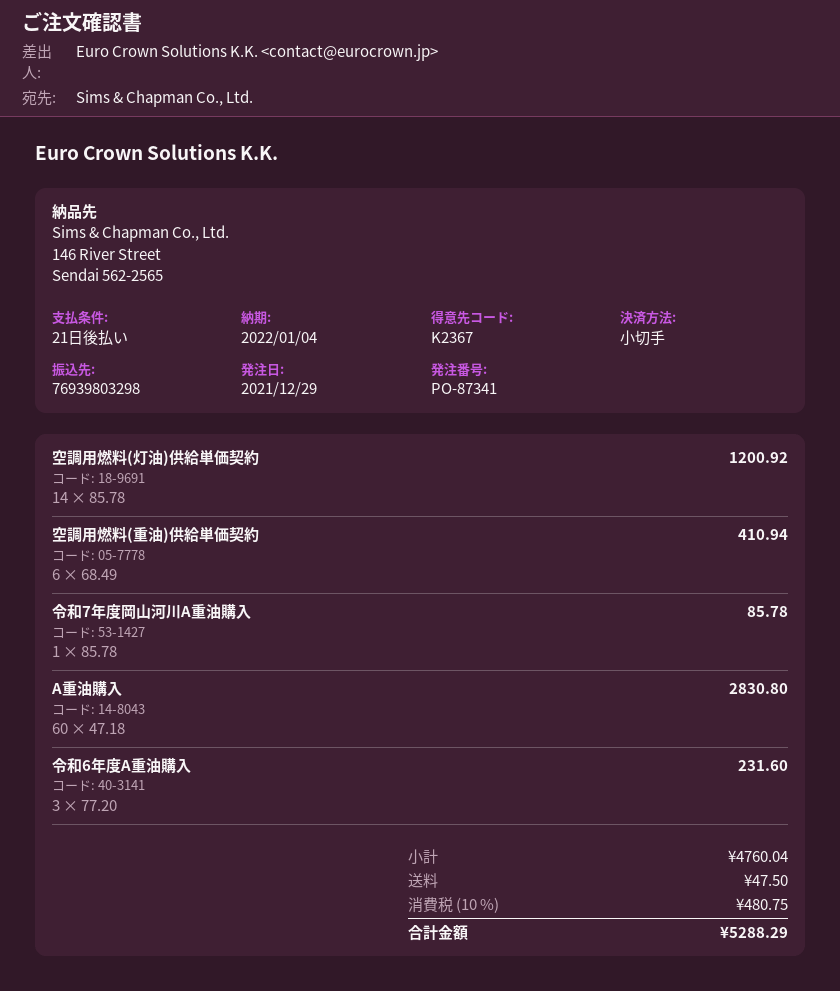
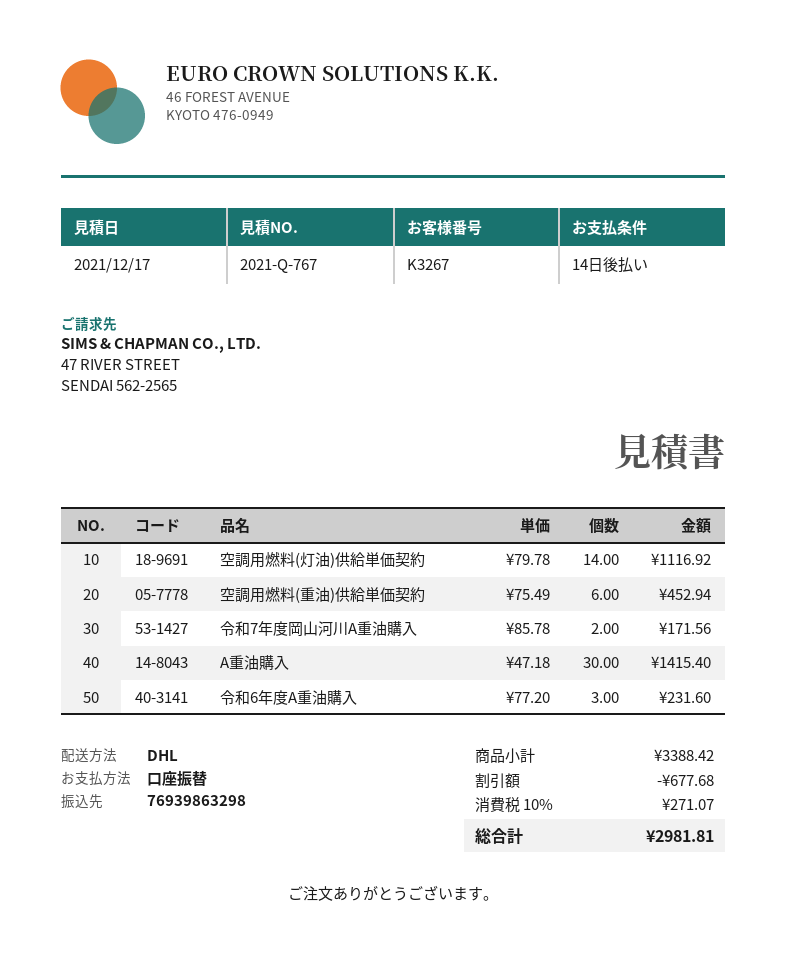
payment terms: 21 days -> 14 days
customer number: K2367 -> K3267
payment method: cheque -> direct debit
bank account: 76939803298 -> 76939863298
空調用燃料(灯油)供給単価契約: 14 x 85.78 = 1200.92 -> 14 x 79.78 = 1116.92
空調用燃料(重油)供給単価契約: 6 x 68.49 = 410.94 -> 6 x 75.49 = 452.94
令和7年度岡山河川A重油購入: 1 x 85.78 = 85.78 -> 2 x 85.78 = 171.56
A重油購入: 60 x 47.18 = 2830.80 -> 30 x 47.18 = 1415.40
subtotal: 4760.04 -> 3388.42
discount: none -> 677.68
shipping: 47.50 -> none
tax: 10% = 480.75 -> 10% = 271.07
total: 5288.29 -> 2981.81

